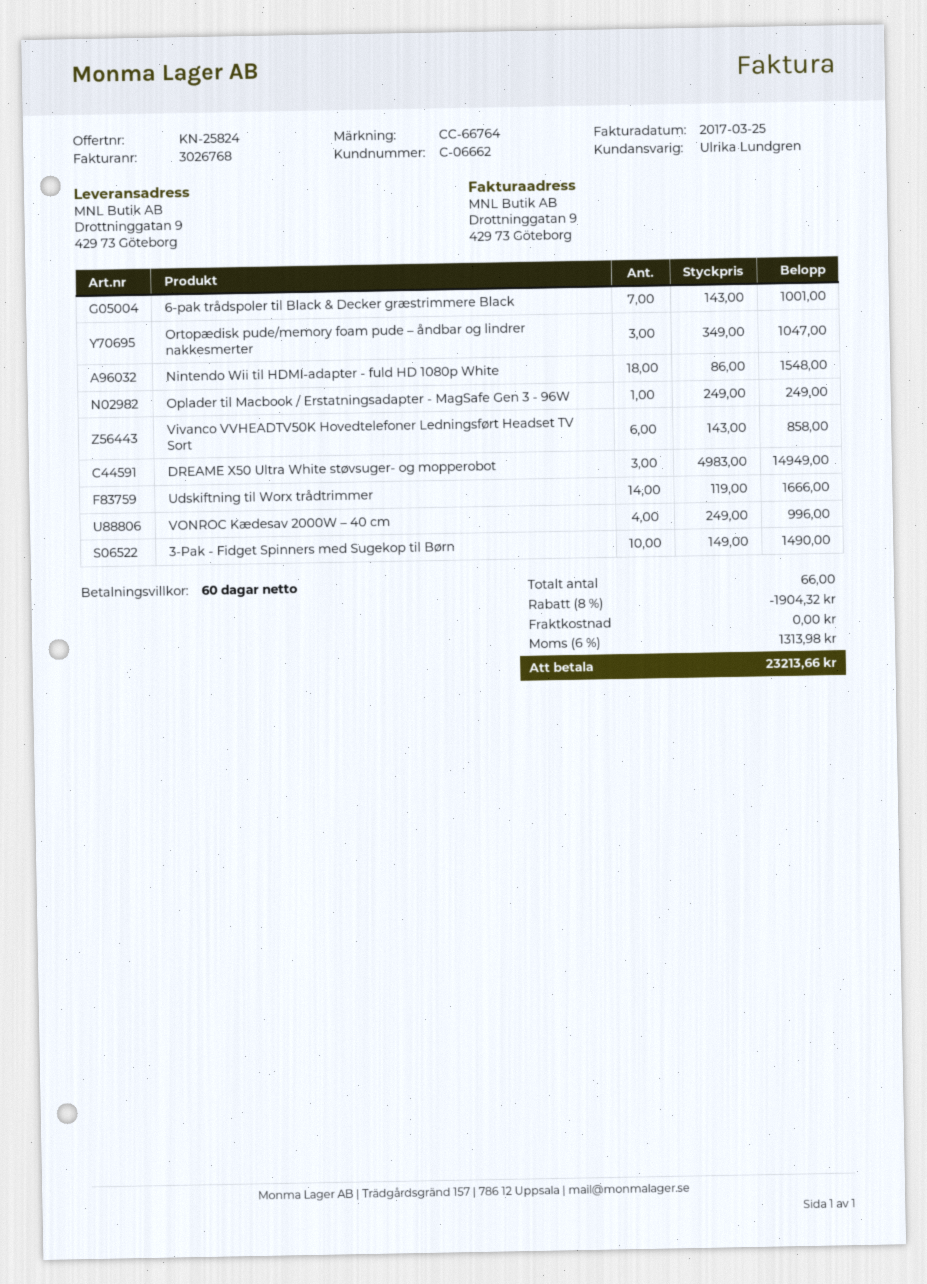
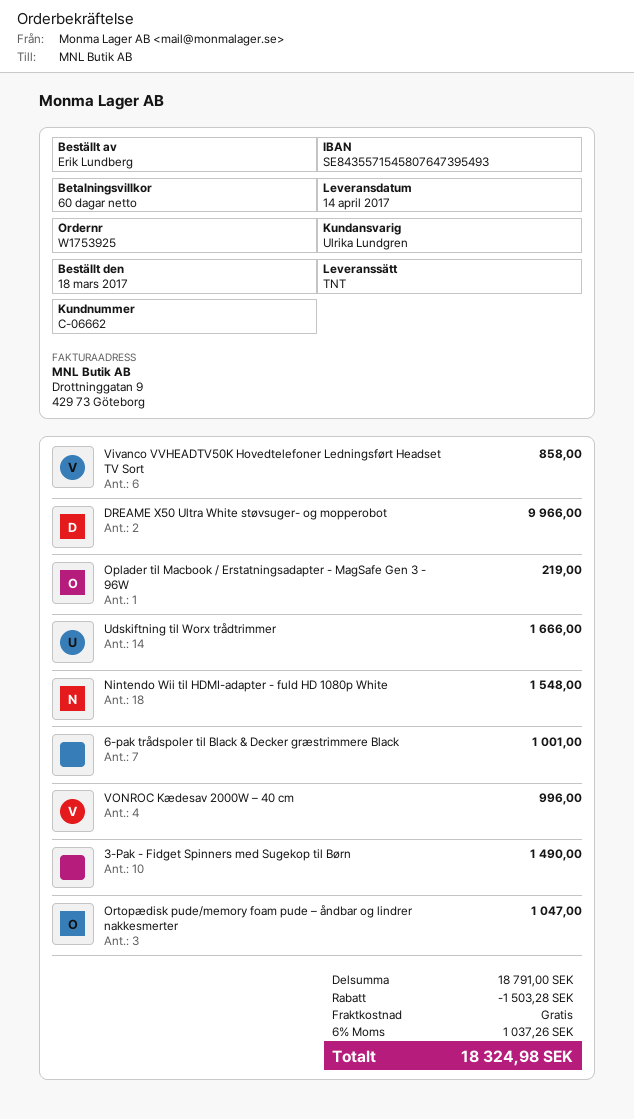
Oplader til Macbook / Erstatningsadapter - MagSafe Gen 3 - 96W: 1 for 249.00 -> 1 for 219.00
DREAME X50 Ultra White støvsuger- og mopperobot: 3 for 14949.00 -> 2 for 9966.00
discount: 1904.32 -> 1503.28
tax: 6% = 1313.98 -> 6% = 1037.26
total: 23213.66 -> 18324.98

